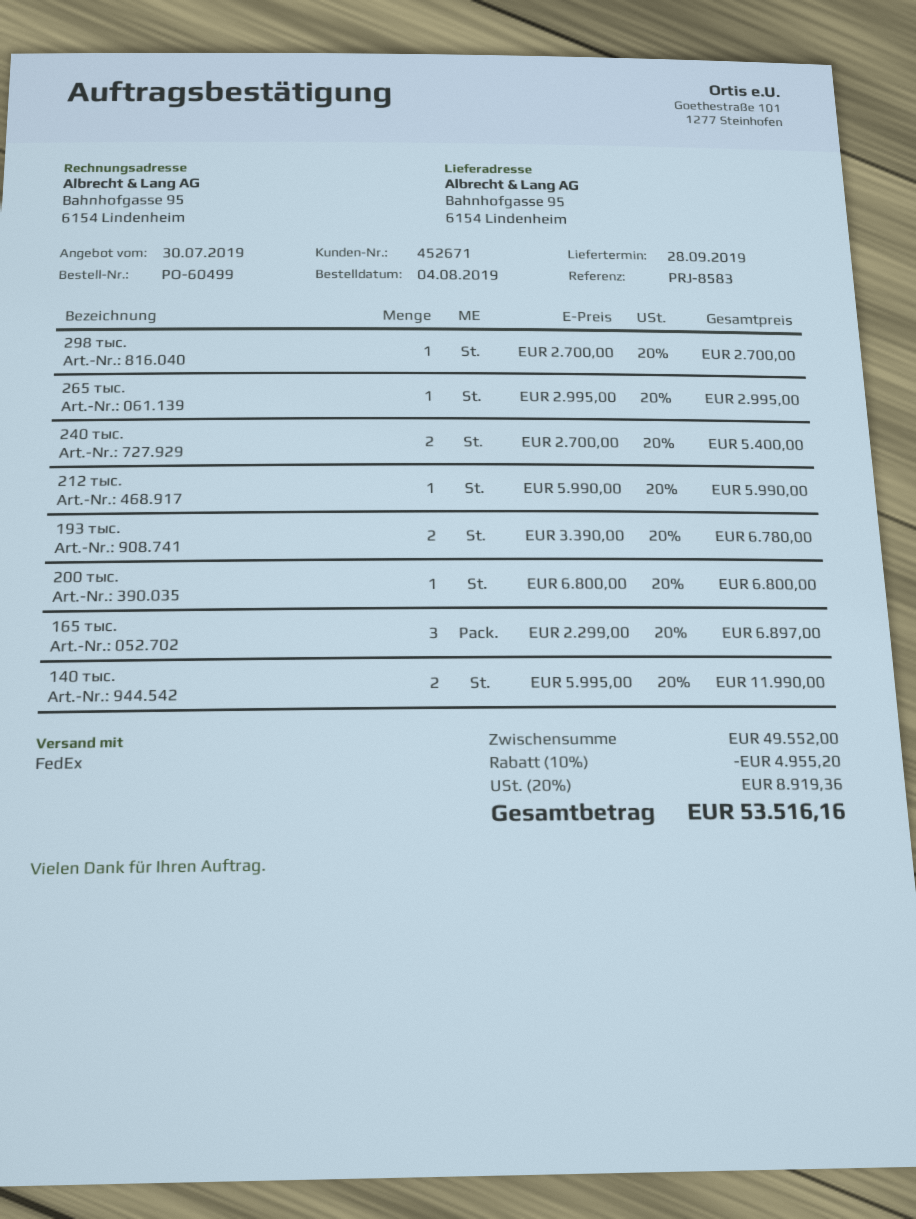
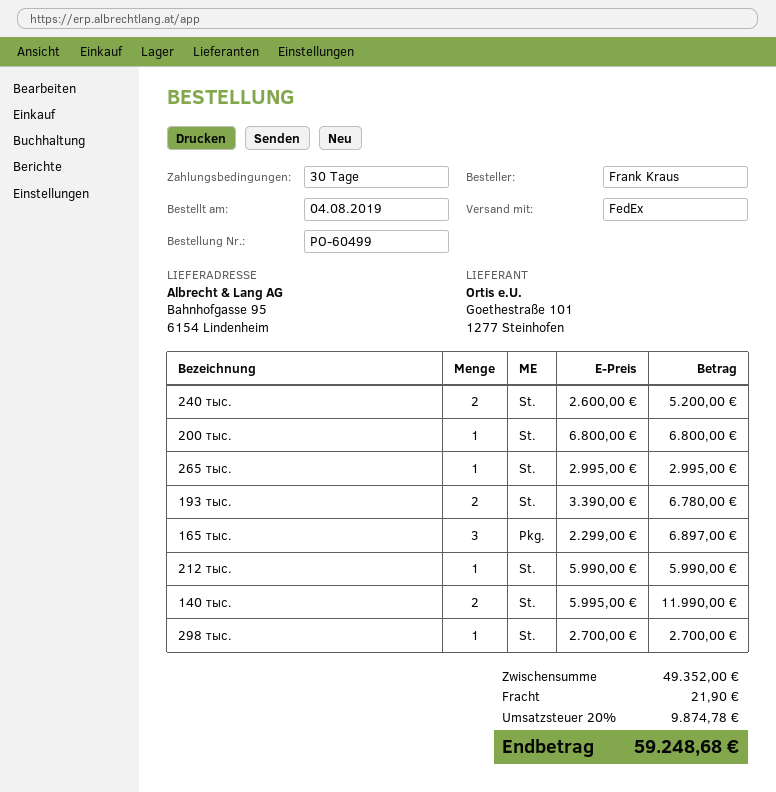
240 тыс.: 2 x 2700.00 = 5400.00 -> 2 x 2600.00 = 5200.00
subtotal: 49552.00 -> 49352.00
discount: 10% = 4955.20 -> none
shipping: none -> 21.90
tax: 20% = 8919.36 -> 20% = 9874.78
total: 53516.16 -> 59248.68

